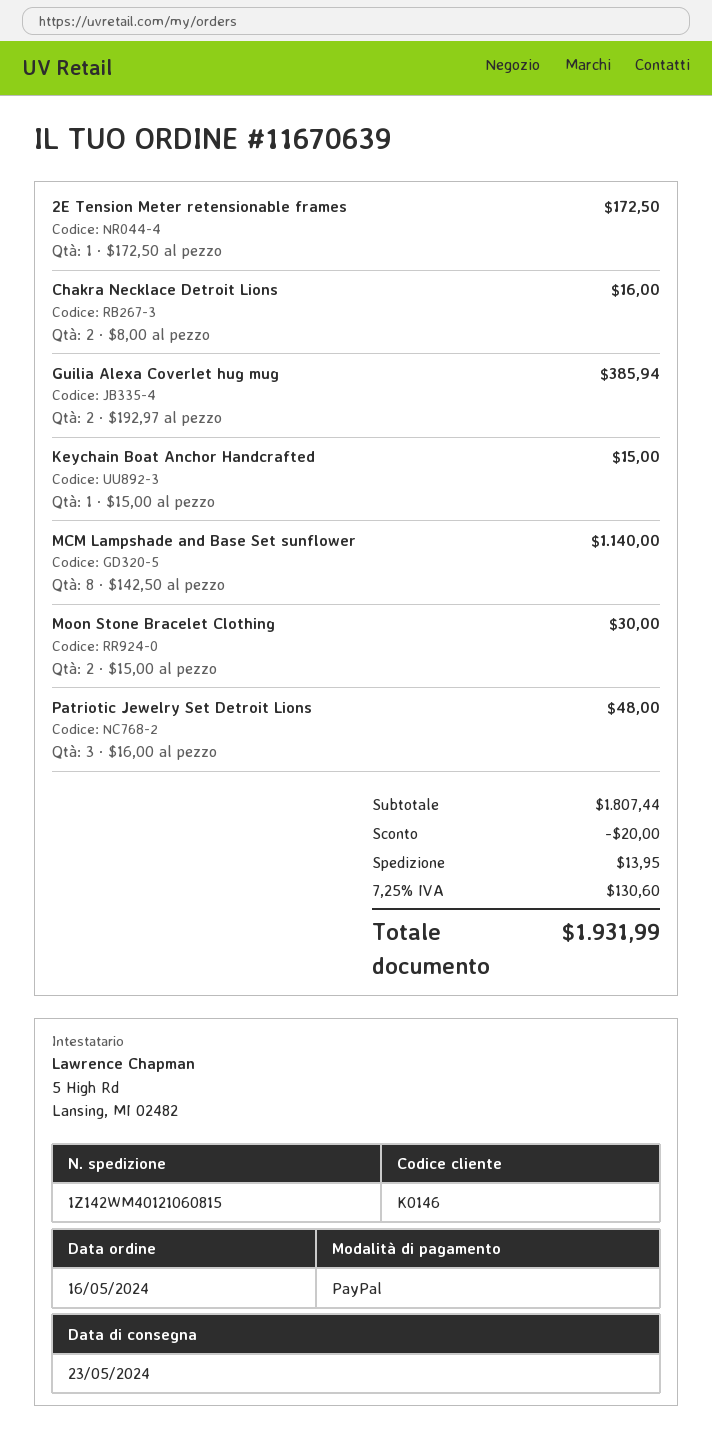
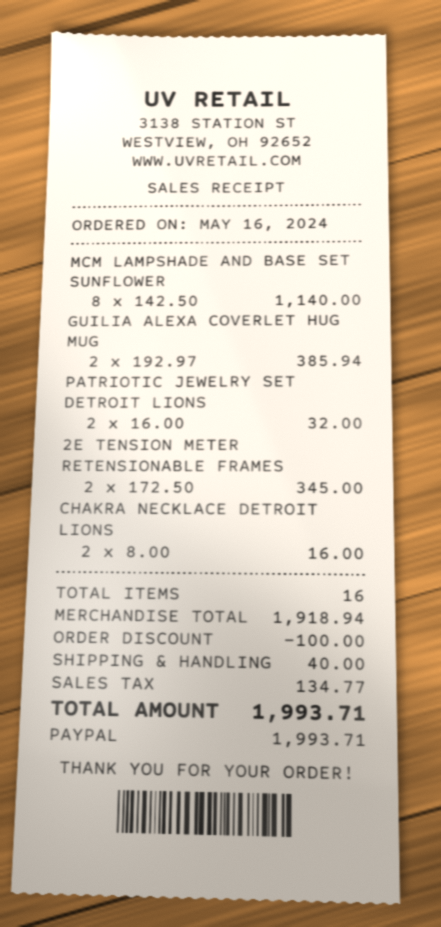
2E Tension Meter retensionable frames: 1 x 172.50 = 172.50 -> 2 x 172.50 = 345.00
Keychain Boat Anchor Handcrafted: 1 x 15.00 = 15.00 -> none
Moon Stone Bracelet Clothing: 2 x 15.00 = 30.00 -> none
Patriotic Jewelry Set Detroit Lions: 3 x 16.00 = 48.00 -> 2 x 16.00 = 32.00
subtotal: 1807.44 -> 1918.94
discount: 20.00 -> 100.00
shipping: 13.95 -> 40.00
tax: 130.60 -> 134.77
total: 1931.99 -> 1993.71

